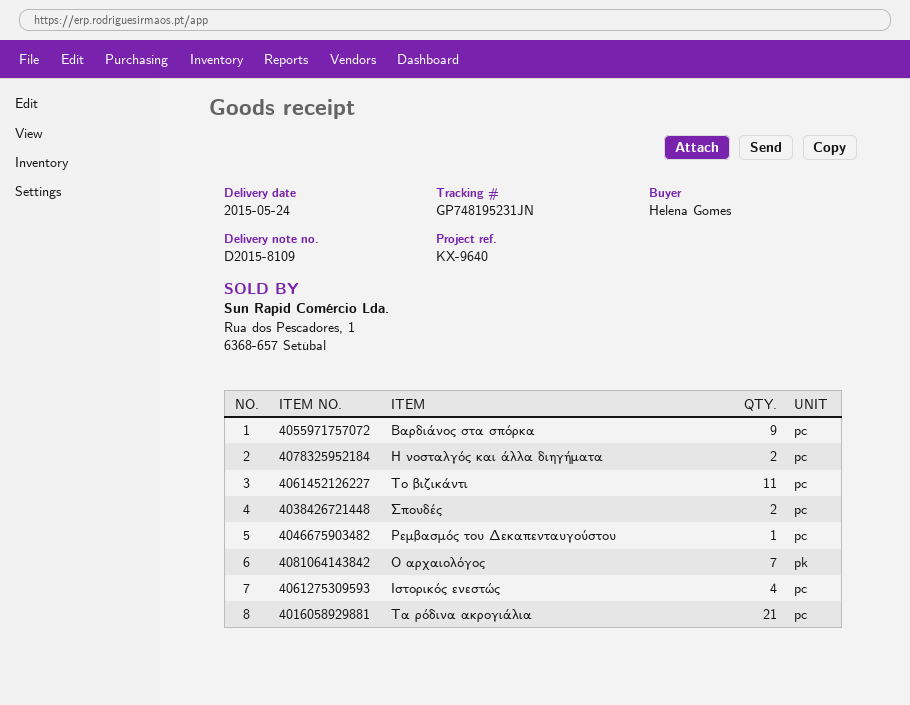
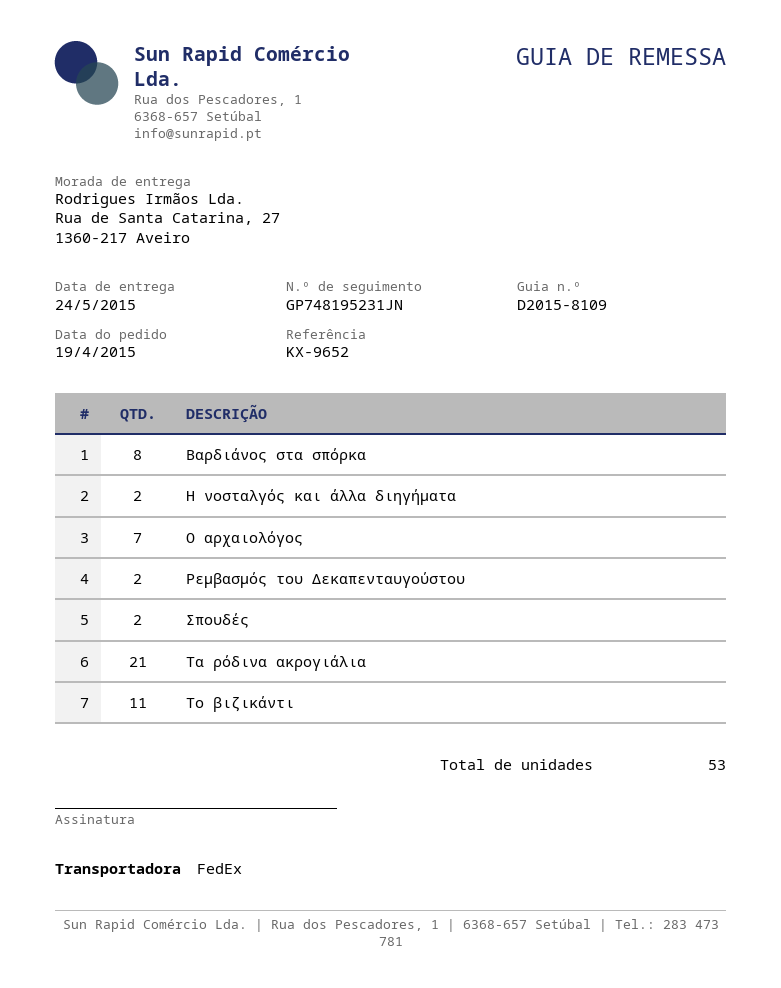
reference: KX-9640 -> KX-9652
Βαρδιάνος στα σπόρκα: 9 -> 8
Ρεμβασμός του Δεκαπενταυγούστου: 1 -> 2
Ιστορικός ενεστώς: 4 -> none

